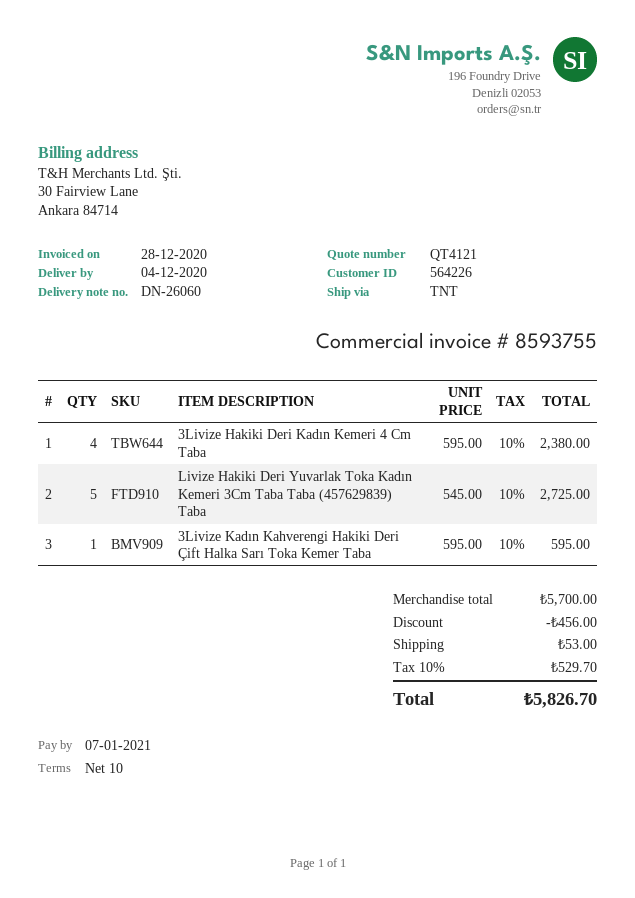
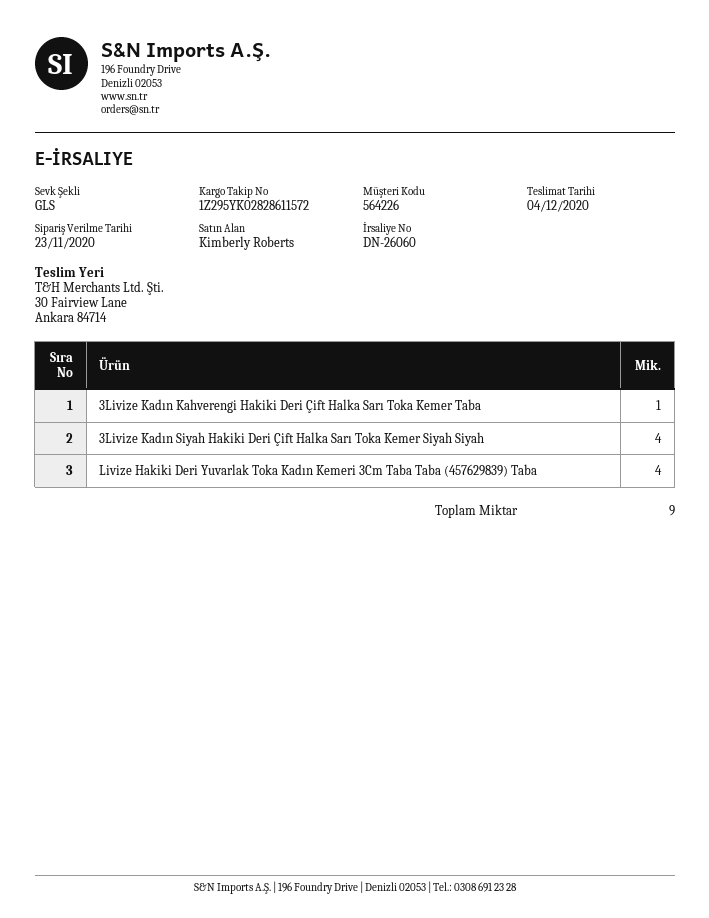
shipping method: TNT -> GLS
3Livize Hakiki Deri Kadın Kemeri 4 Cm Taba: 4 -> none
Livize Hakiki Deri Yuvarlak Toka Kadın Kemeri 3Cm Taba Taba (457629839) Taba: 5 -> 4
3Livize Kadın Siyah Hakiki Deri Çift Halka Sarı Toka Kemer Siyah Siyah: none -> 4

